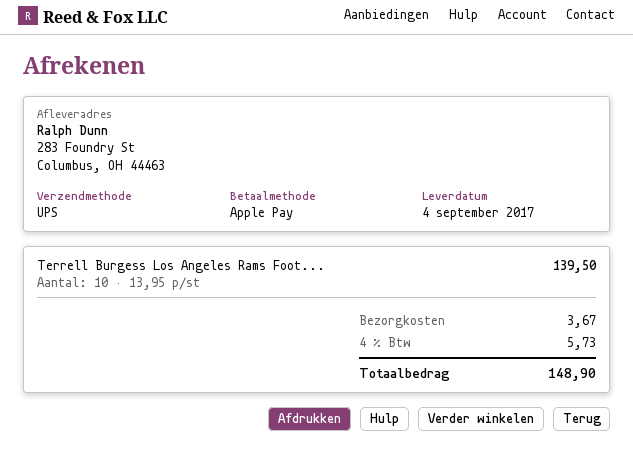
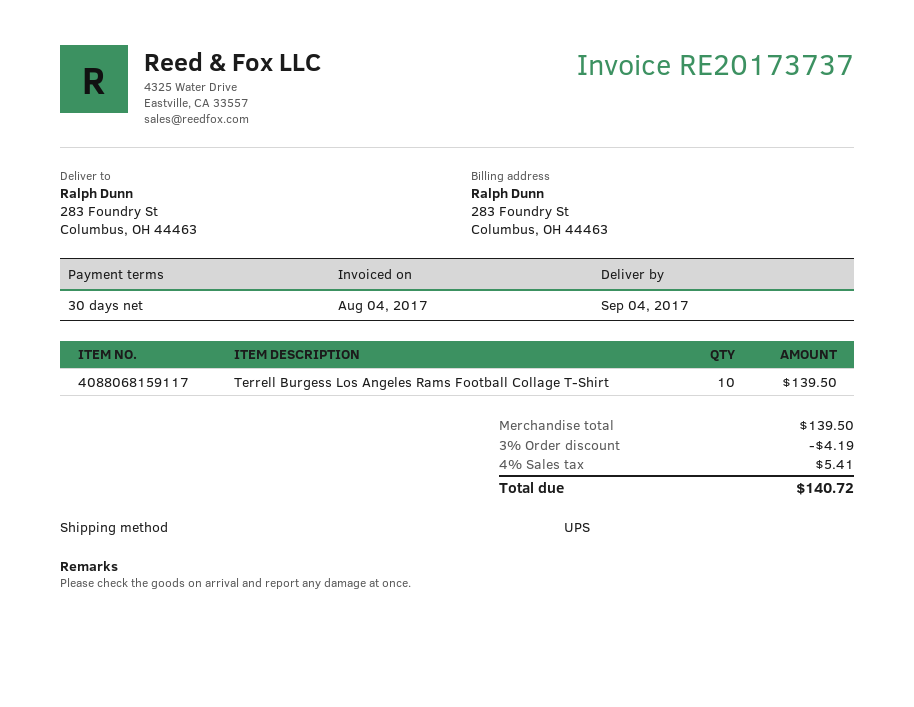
discount: none -> 3% = 4.19
shipping: 3.67 -> none
tax: 4% = 5.73 -> 4% = 5.41
total: 148.90 -> 140.72

